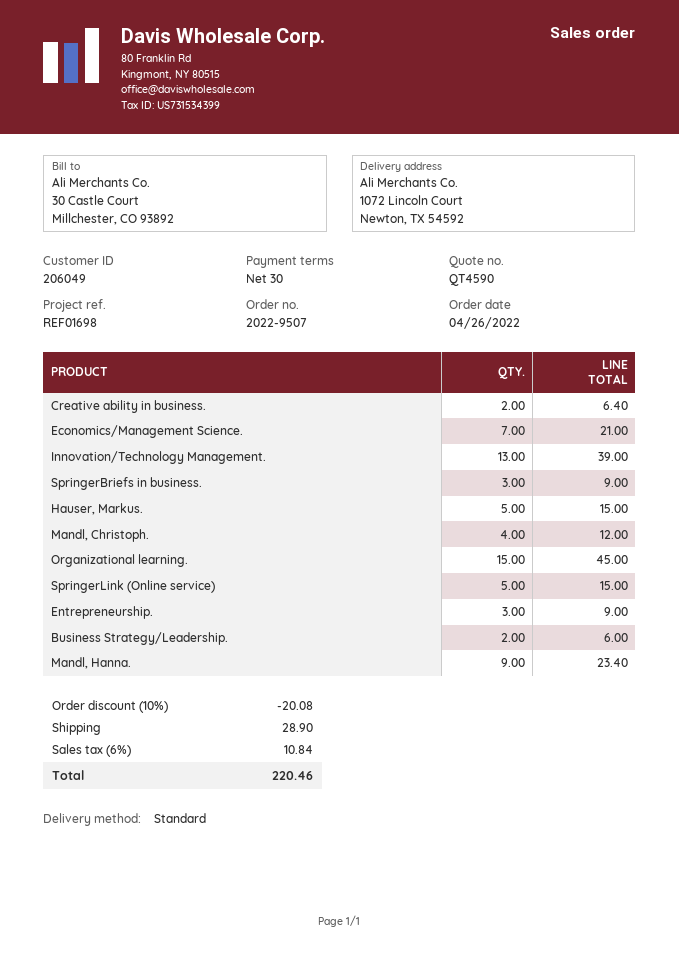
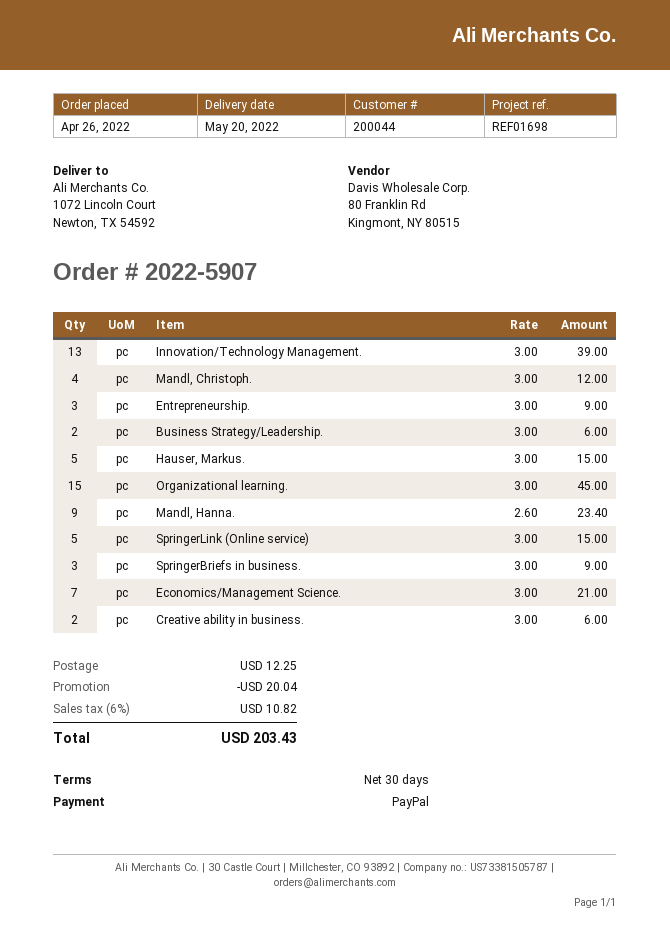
order number: 2022-9507 -> 2022-5907
customer number: 206049 -> 200044
Creative ability in business.: 2 for 6.40 -> 2 for 6.00
discount: 20.08 -> 20.04
shipping: 28.90 -> 12.25
tax: 6% = 10.84 -> 6% = 10.82
total: 220.46 -> 203.43

